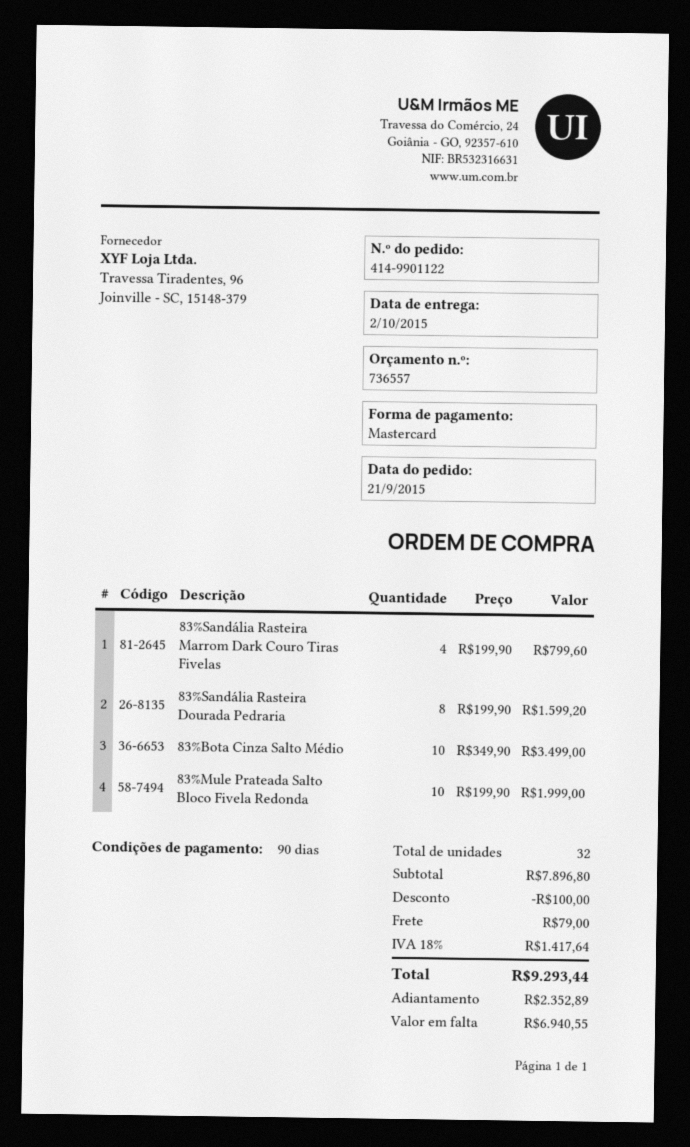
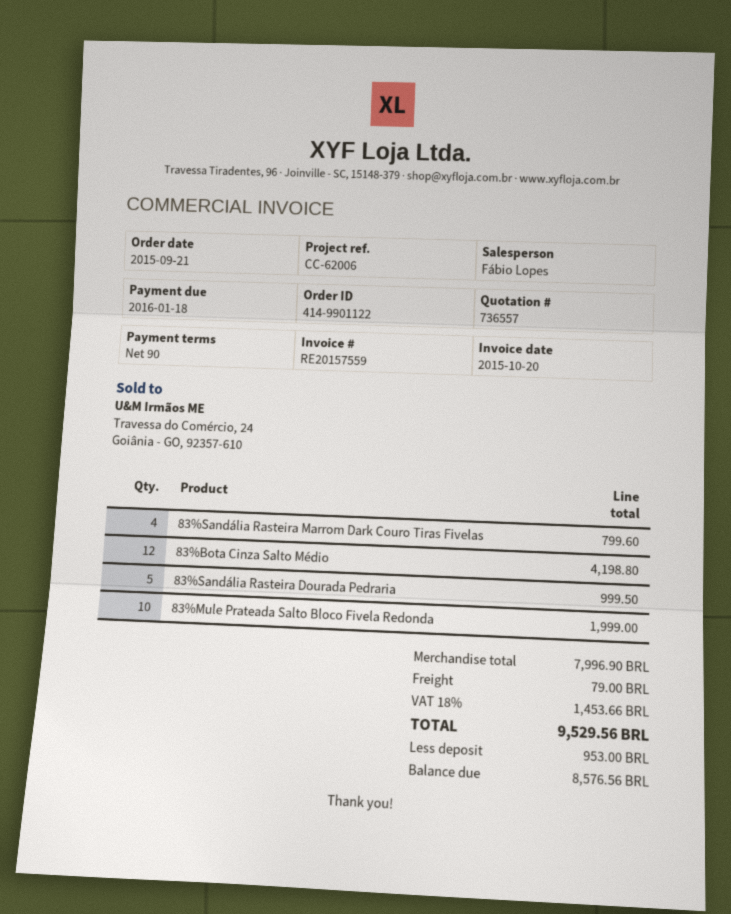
83%Sandália Rasteira Dourada Pedraria: 8 for 1599.20 -> 5 for 999.50
83%Bota Cinza Salto Médio: 10 for 3499.00 -> 12 for 4198.80
subtotal: 7896.80 -> 7996.90
discount: 100.00 -> none
tax: 18% = 1417.64 -> 18% = 1453.66
total: 9293.44 -> 9529.56
deposit: 2352.89 -> 953.00
balance: 6940.55 -> 8576.56

